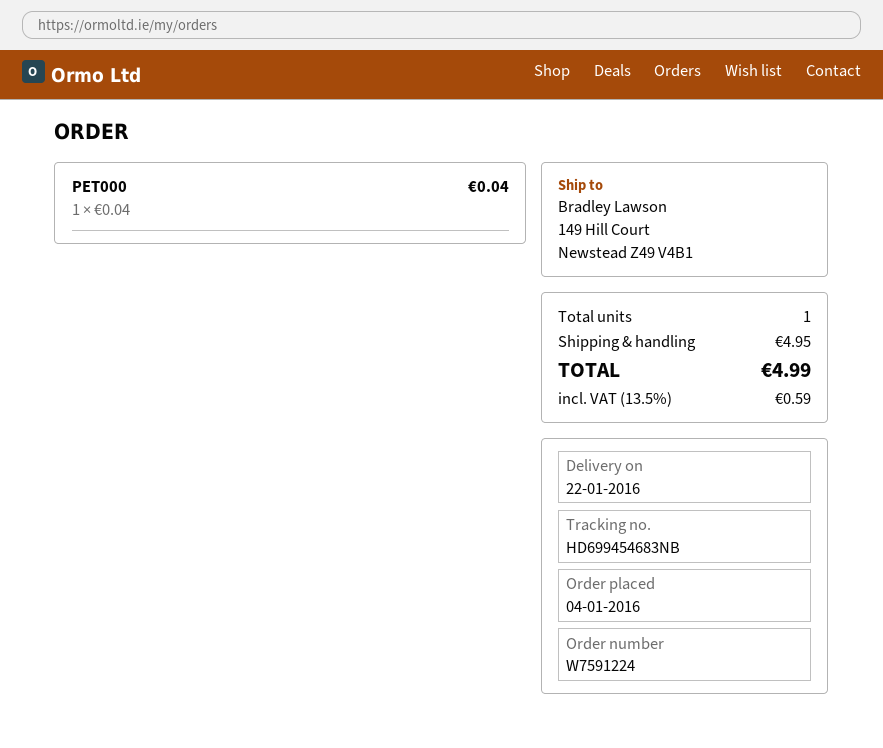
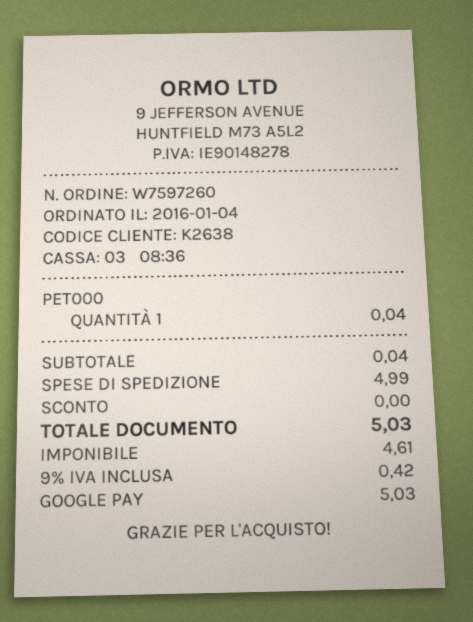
order number: W7591224 -> W7597260
discount: none -> 0.00
shipping: 4.95 -> 4.99
tax: 13.5% = 0.59 -> 9% = 0.42
total: 4.99 -> 5.03

